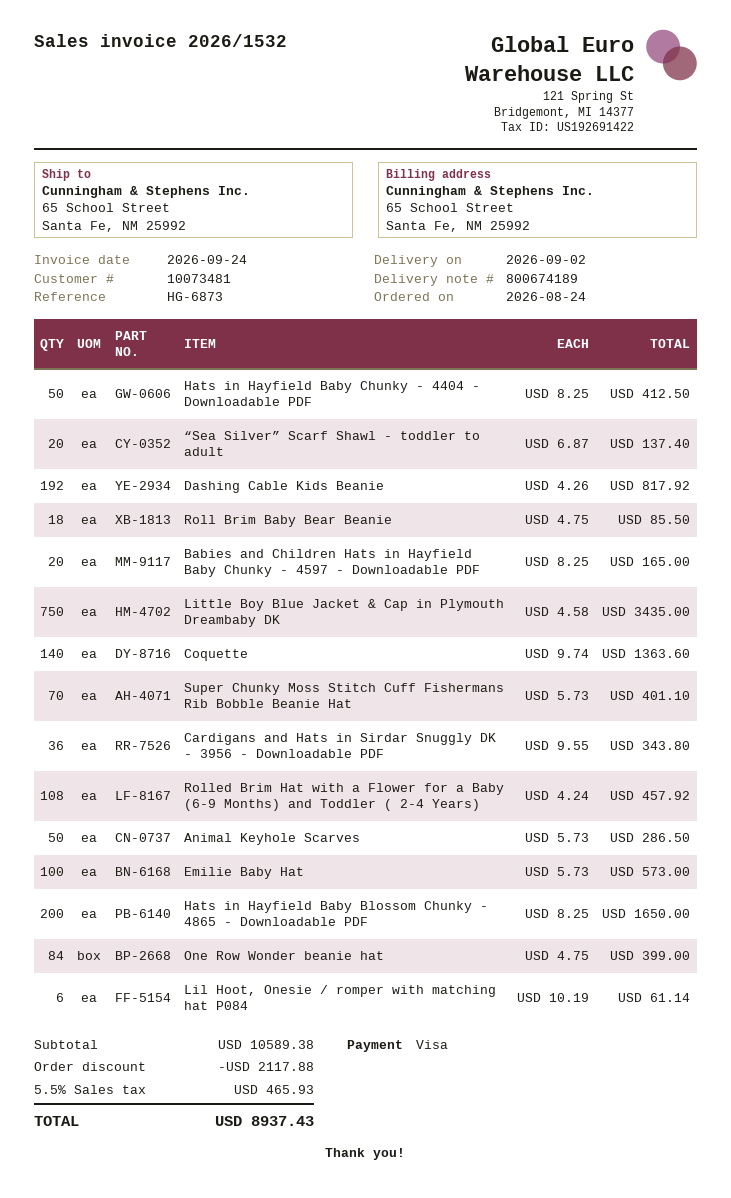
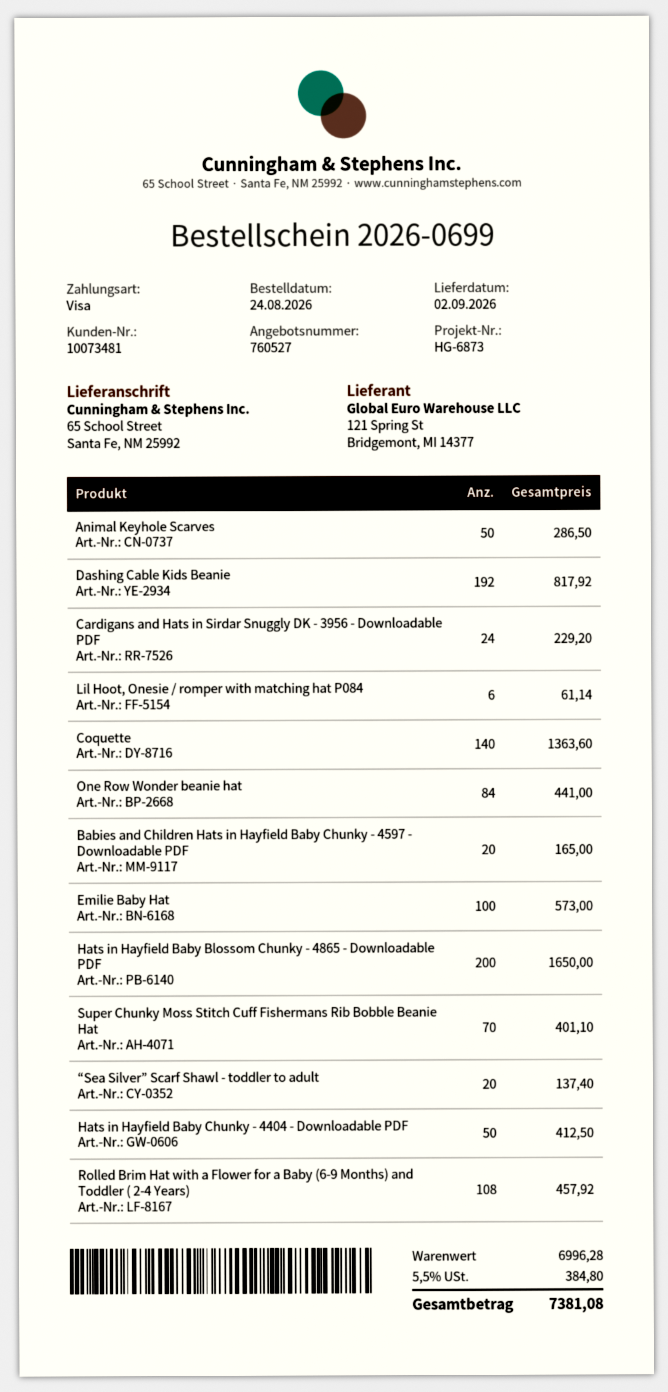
Roll Brim Baby Bear Beanie: 18 for 85.50 -> none
Little Boy Blue Jacket & Cap in Plymouth Dreambaby DK: 750 for 3435.00 -> none
Cardigans and Hats in Sirdar Snuggly DK - 3956 - Downloadable PDF: 36 for 343.80 -> 24 for 229.20
One Row Wonder beanie hat: 84 for 399.00 -> 84 for 441.00
subtotal: 10589.38 -> 6996.28
discount: 2117.88 -> none
tax: 5.5% = 465.93 -> 5.5% = 384.80
total: 8937.43 -> 7381.08

